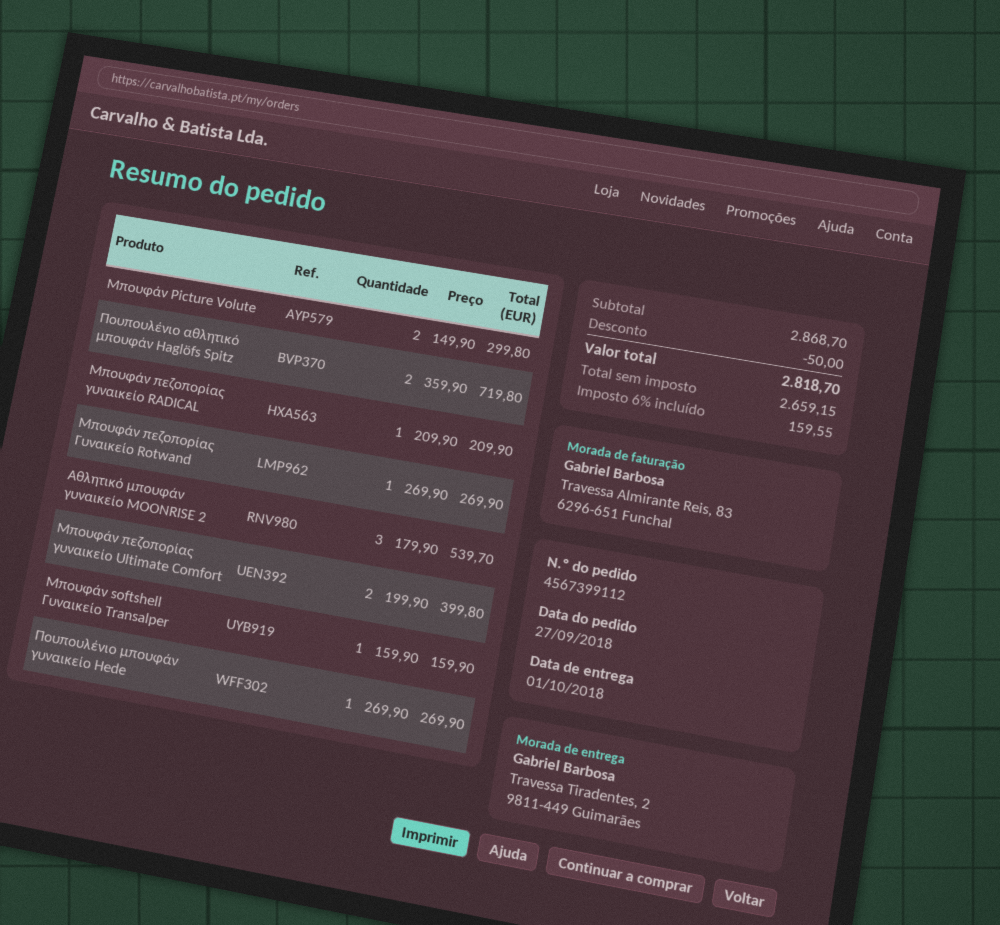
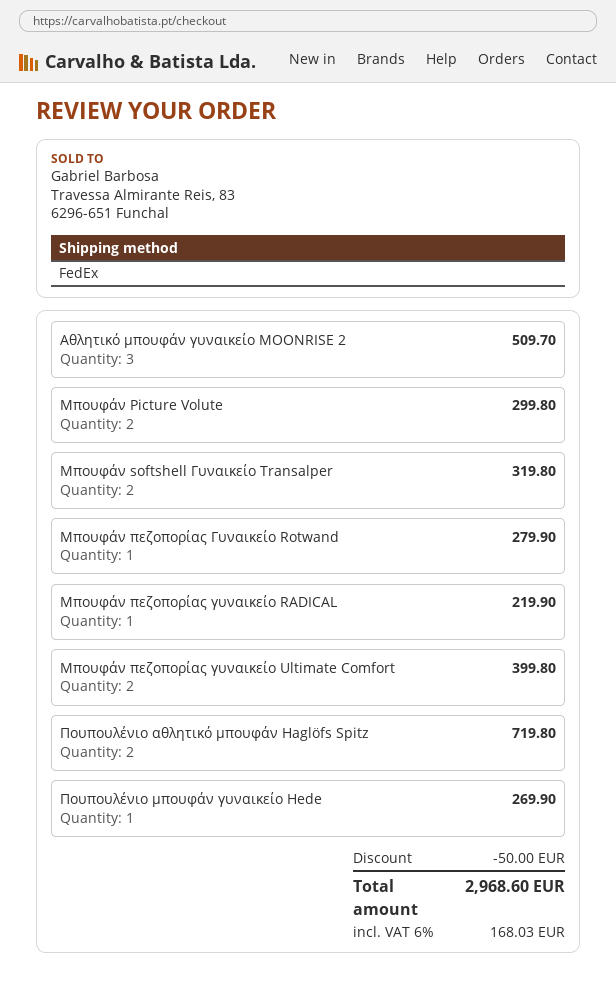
Μπουφάν πεζοπορίας γυναικείο RADICAL: 1 for 209.90 -> 1 for 219.90
Μπουφάν πεζοπορίας Γυναικείο Rotwand: 1 for 269.90 -> 1 for 279.90
Αθλητικό μπουφάν γυναικείο MOONRISE 2: 3 for 539.70 -> 3 for 509.70
Μπουφάν softshell Γυναικείο Transalper: 1 for 159.90 -> 2 for 319.80
tax: 6% = 159.55 -> 6% = 168.03
total: 2818.70 -> 2968.60

